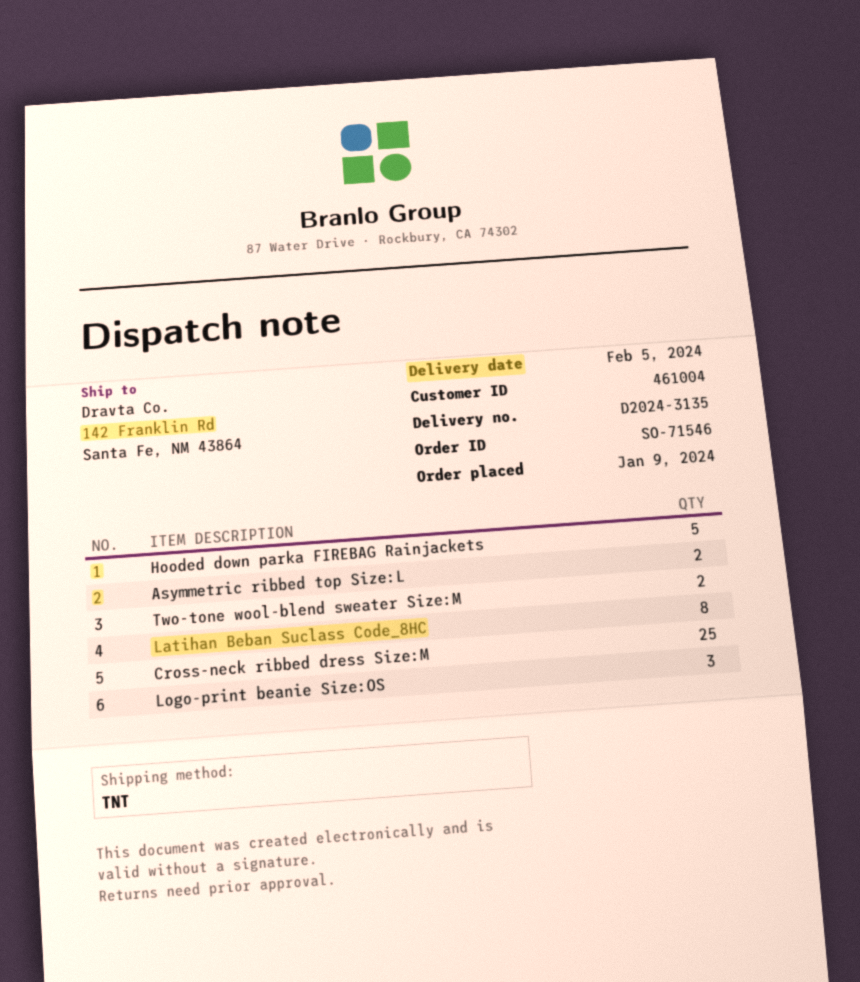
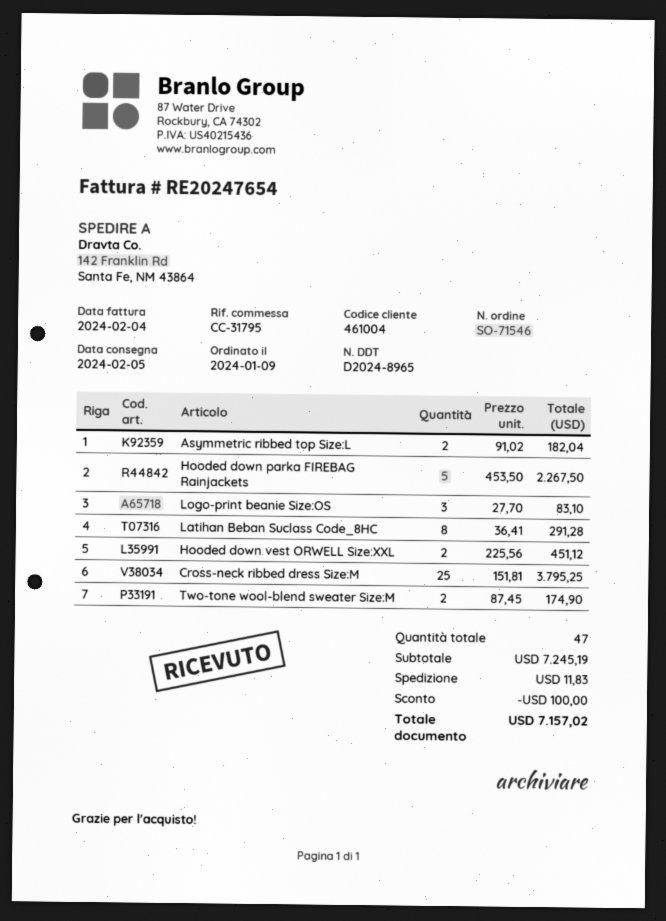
delivery note number: D2024-3135 -> D2024-8965
Hooded down vest ORWELL Size:XXL: none -> 2

